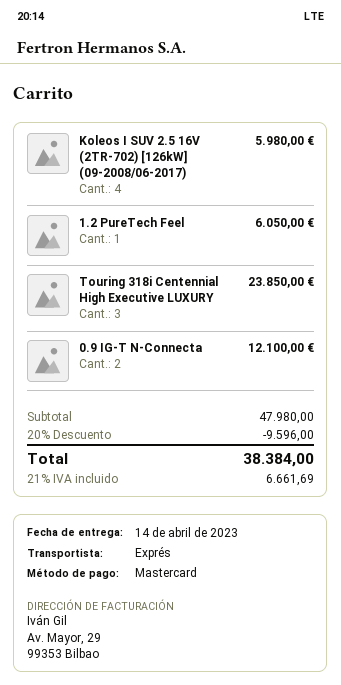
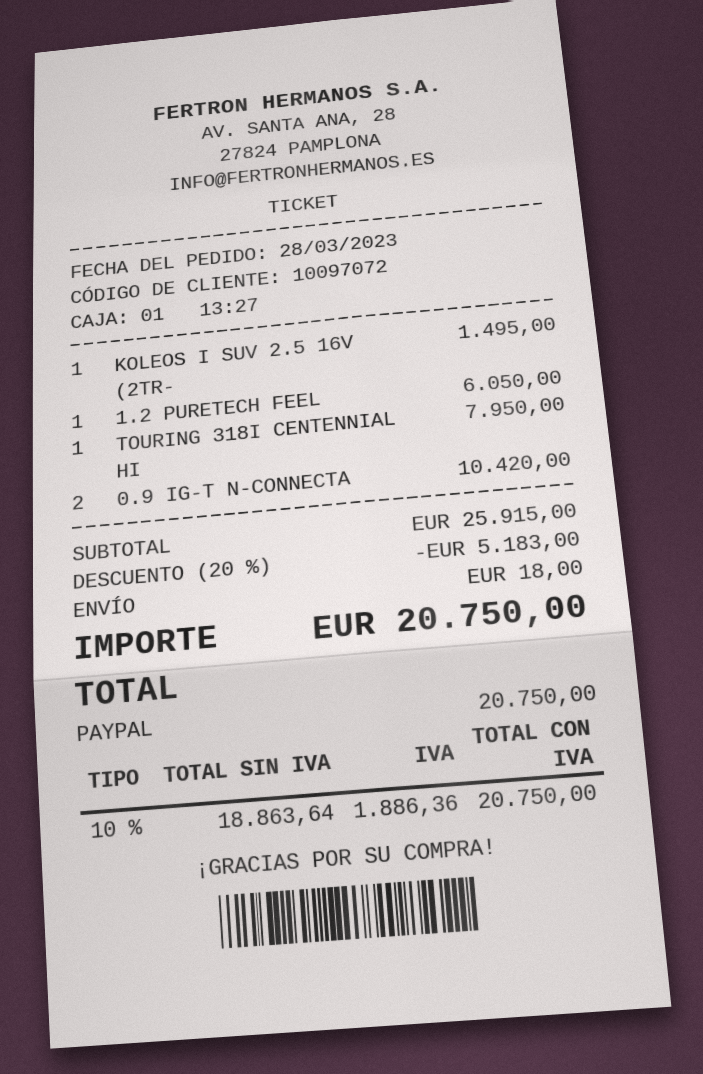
payment method: Mastercard -> PayPal
Koleos I SUV 2.5 16V (2TR-702) [126kW] (09-2008/06-2017): 4 for 5980.00 -> 1 for 1495.00
Touring 318i Centennial High Executive LUXURY: 3 for 23850.00 -> 1 for 7950.00
0.9 IG-T N-Connecta: 2 for 12100.00 -> 2 for 10420.00
subtotal: 47980.00 -> 25915.00
discount: 20% = 9596.00 -> 20% = 5183.00
shipping: none -> 18.00
tax: 21% = 6661.69 -> 10% = 1886.36
total: 38384.00 -> 20750.00

